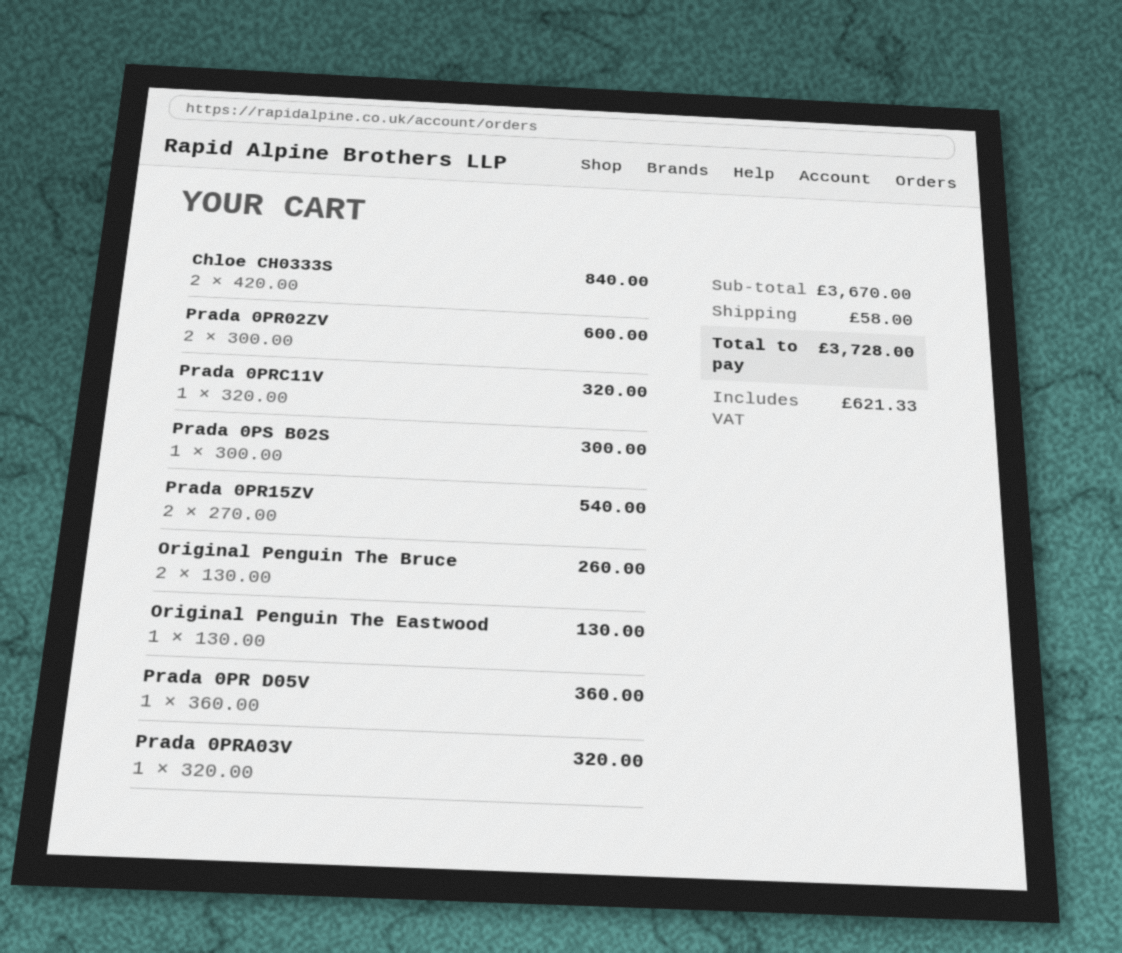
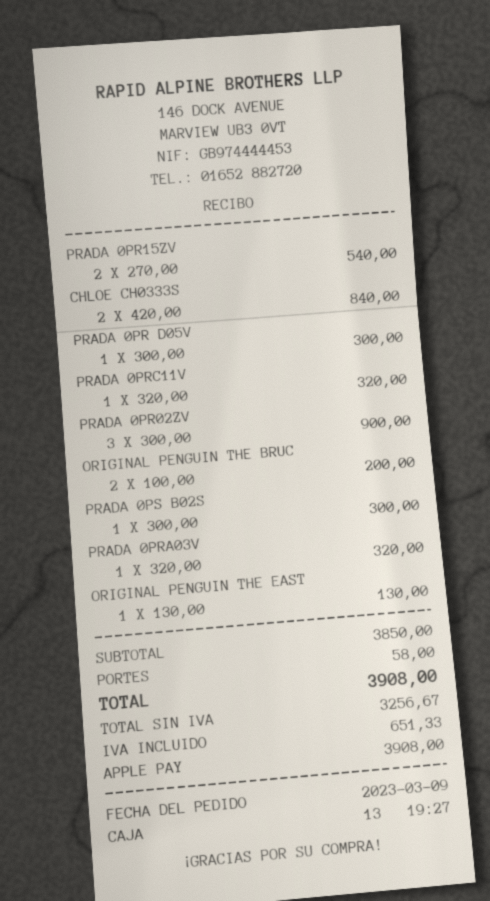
Prada 0PR02ZV: 2 x 300.00 = 600.00 -> 3 x 300.00 = 900.00
Original Penguin The Bruce: 2 x 130.00 = 260.00 -> 2 x 100.00 = 200.00
Prada 0PR D05V: 1 x 360.00 = 360.00 -> 1 x 300.00 = 300.00
subtotal: 3670.00 -> 3850.00
tax: 621.33 -> 651.33
total: 3728.00 -> 3908.00

